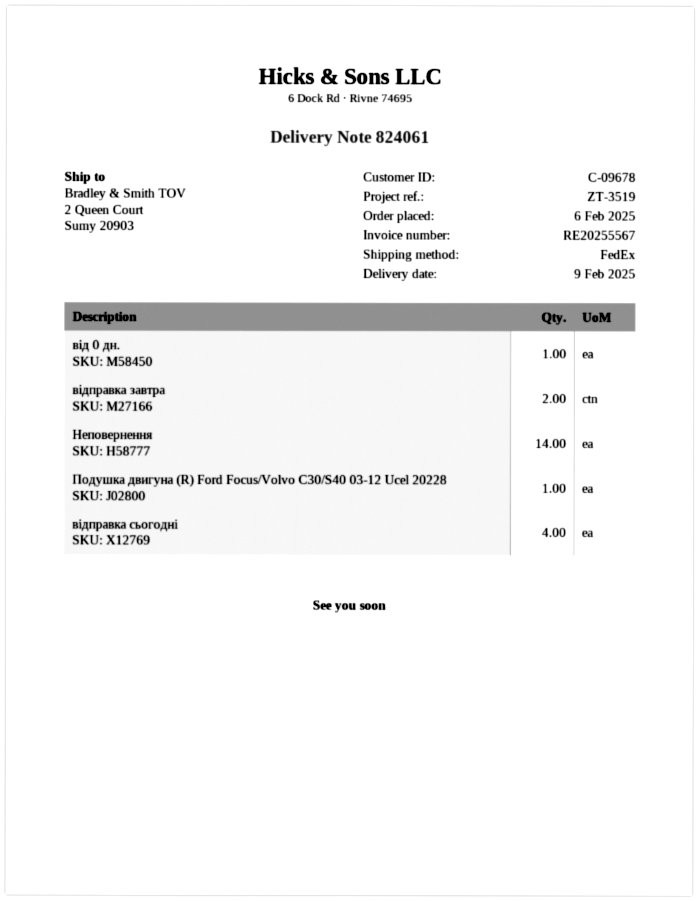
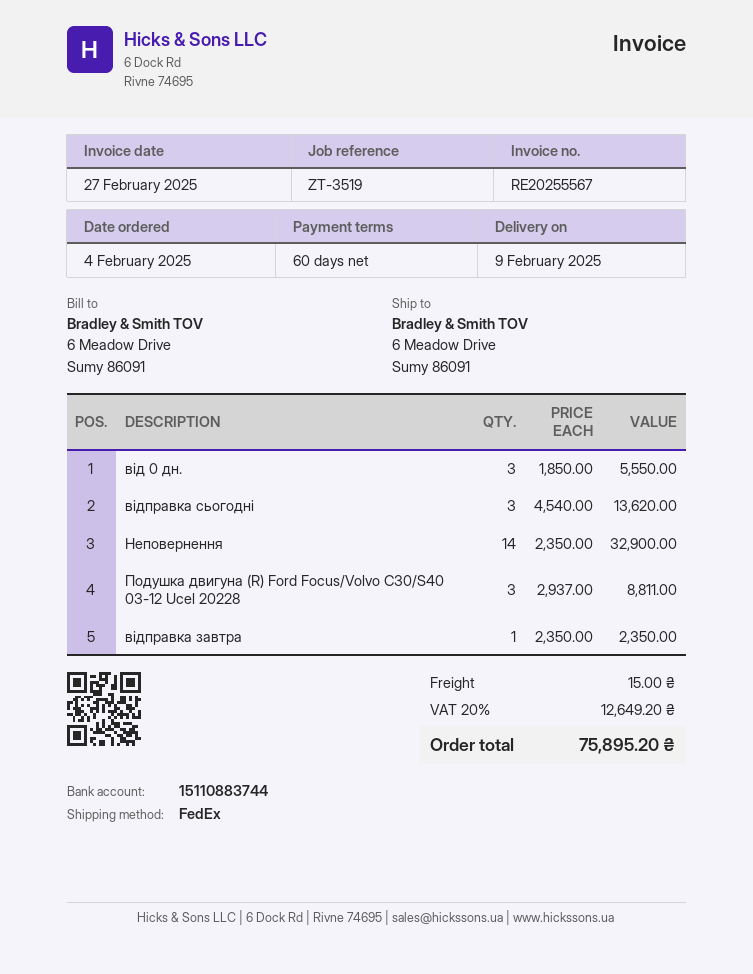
order date: 2025-02-06 -> 2025-02-04
ship to: 2 Queen Court, Sumy 20903 -> 6 Meadow Drive, Sumy 86091
від 0 дн.: 1 -> 3
відправка завтра: 2 -> 1
Подушка двигуна (R) Ford Focus/Volvo C30/S40 03-12 Ucel 20228: 1 -> 3
відправка сьогодні: 4 -> 3

